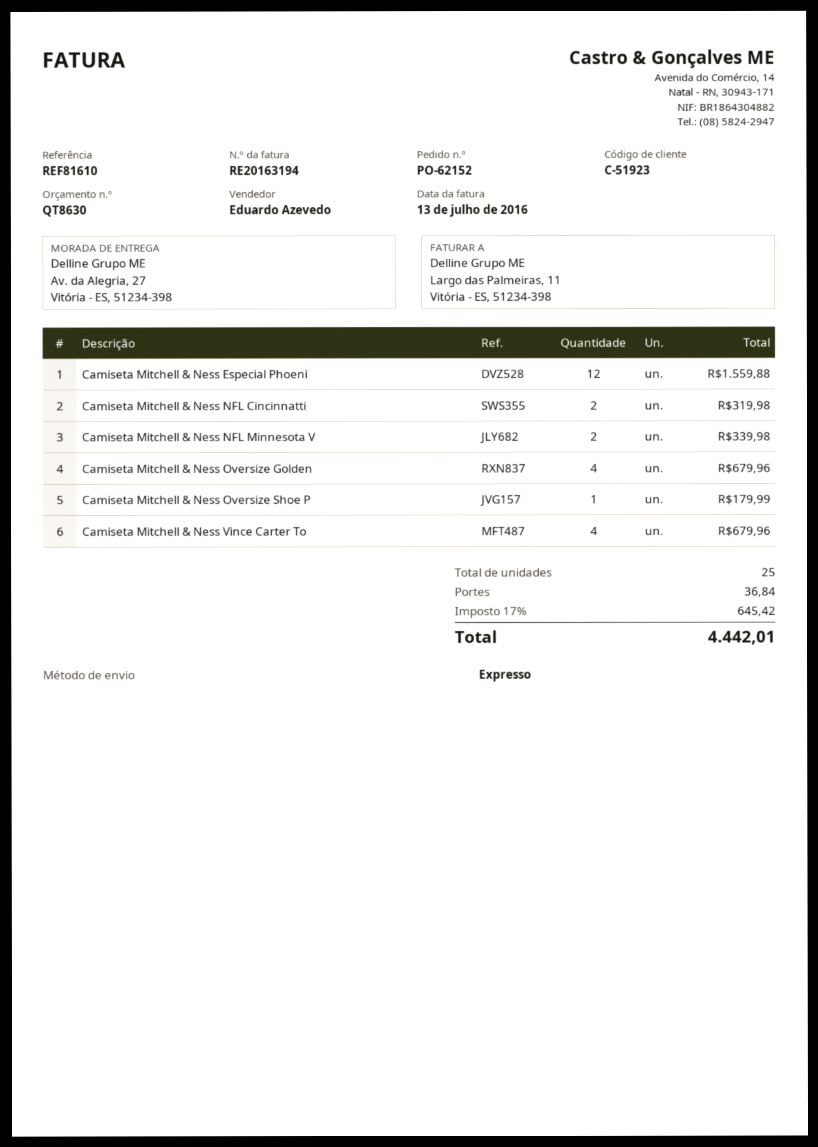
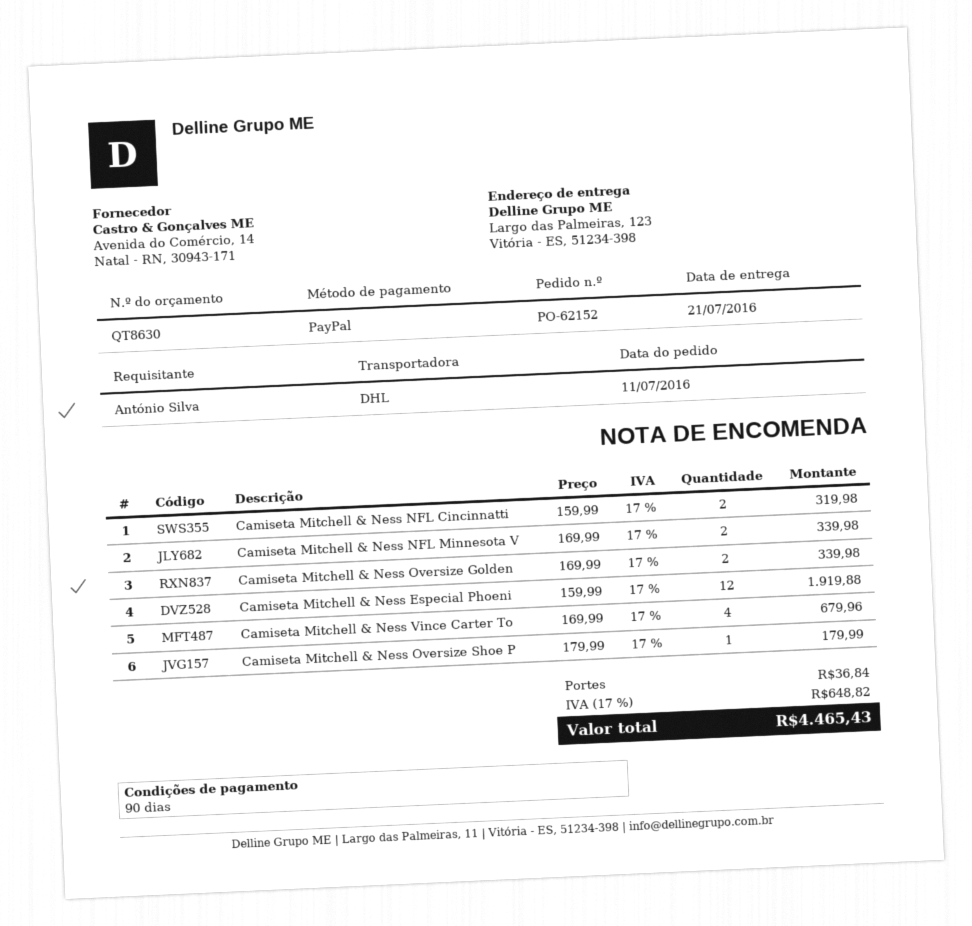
shipping method: express -> DHL
ship to: Av. da Alegria, 27, Vitória - ES, 51234-398 -> Largo das Palmeiras, 123, Vitória - ES, 51234-398
Camiseta Mitchell & Ness Especial Phoeni: 12 for 1559.88 -> 12 for 1919.88
Camiseta Mitchell & Ness Oversize Golden: 4 for 679.96 -> 2 for 339.98
tax: 17% = 645.42 -> 17% = 648.82
total: 4442.01 -> 4465.43

